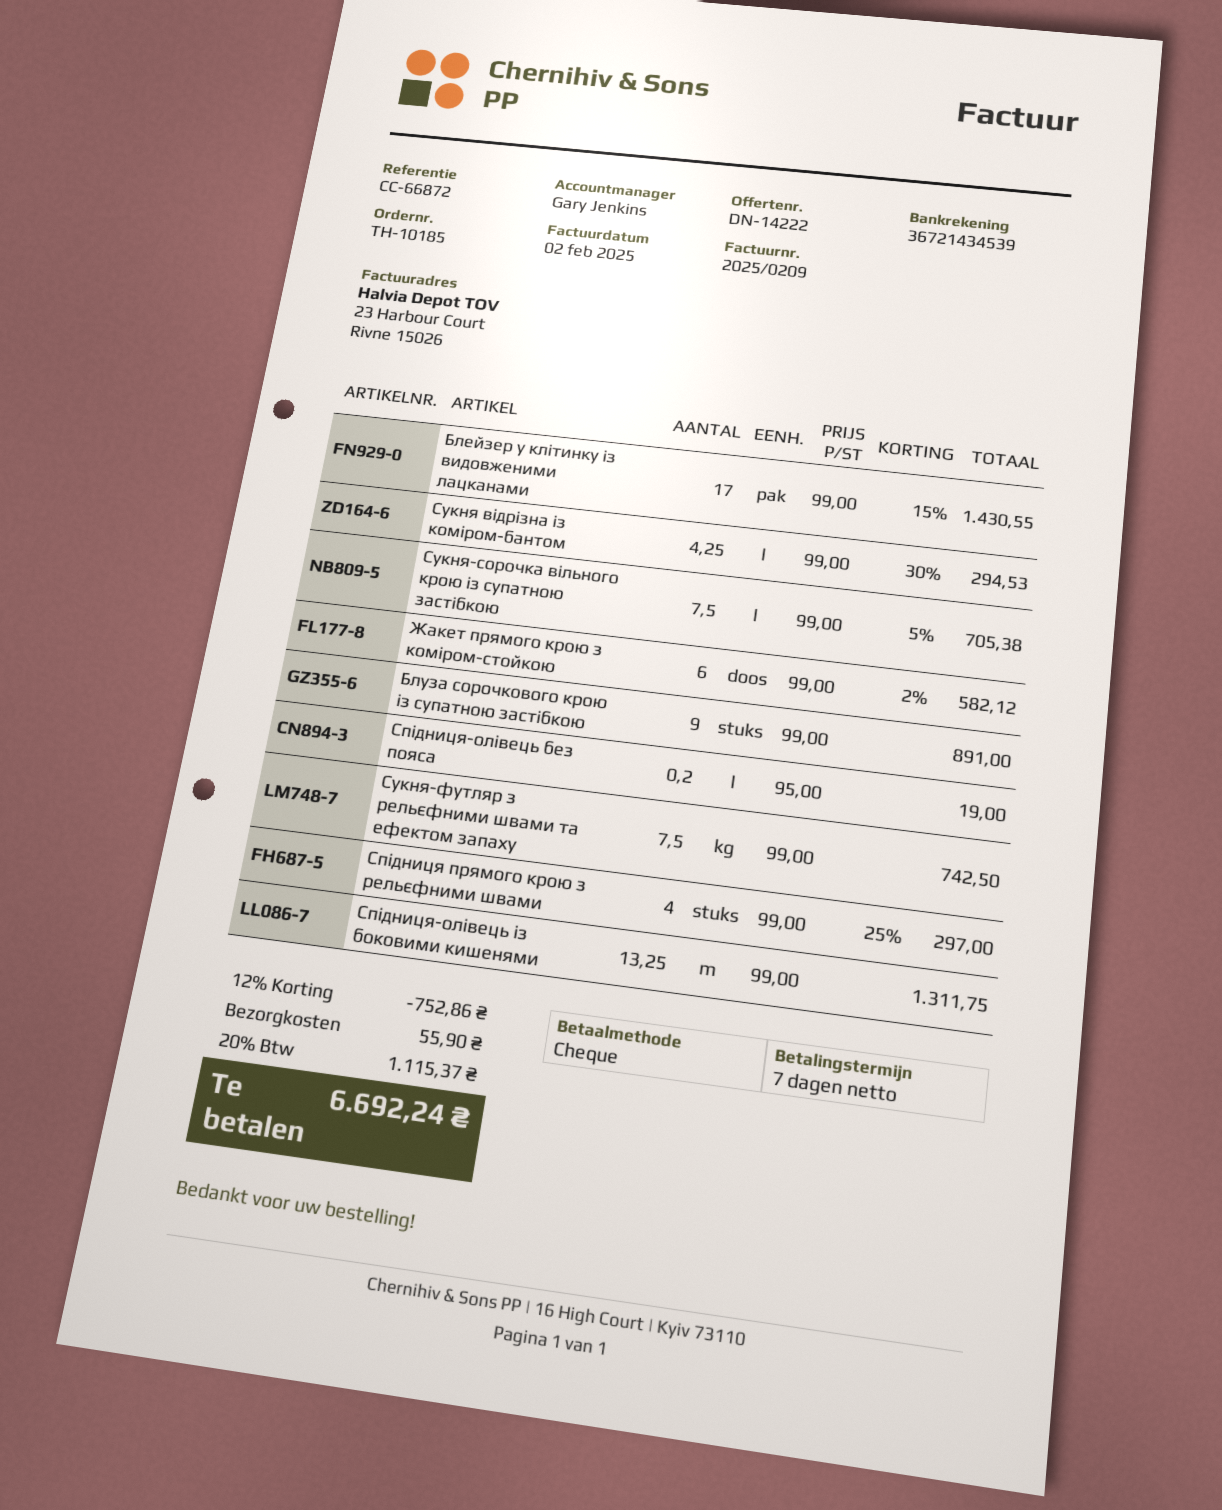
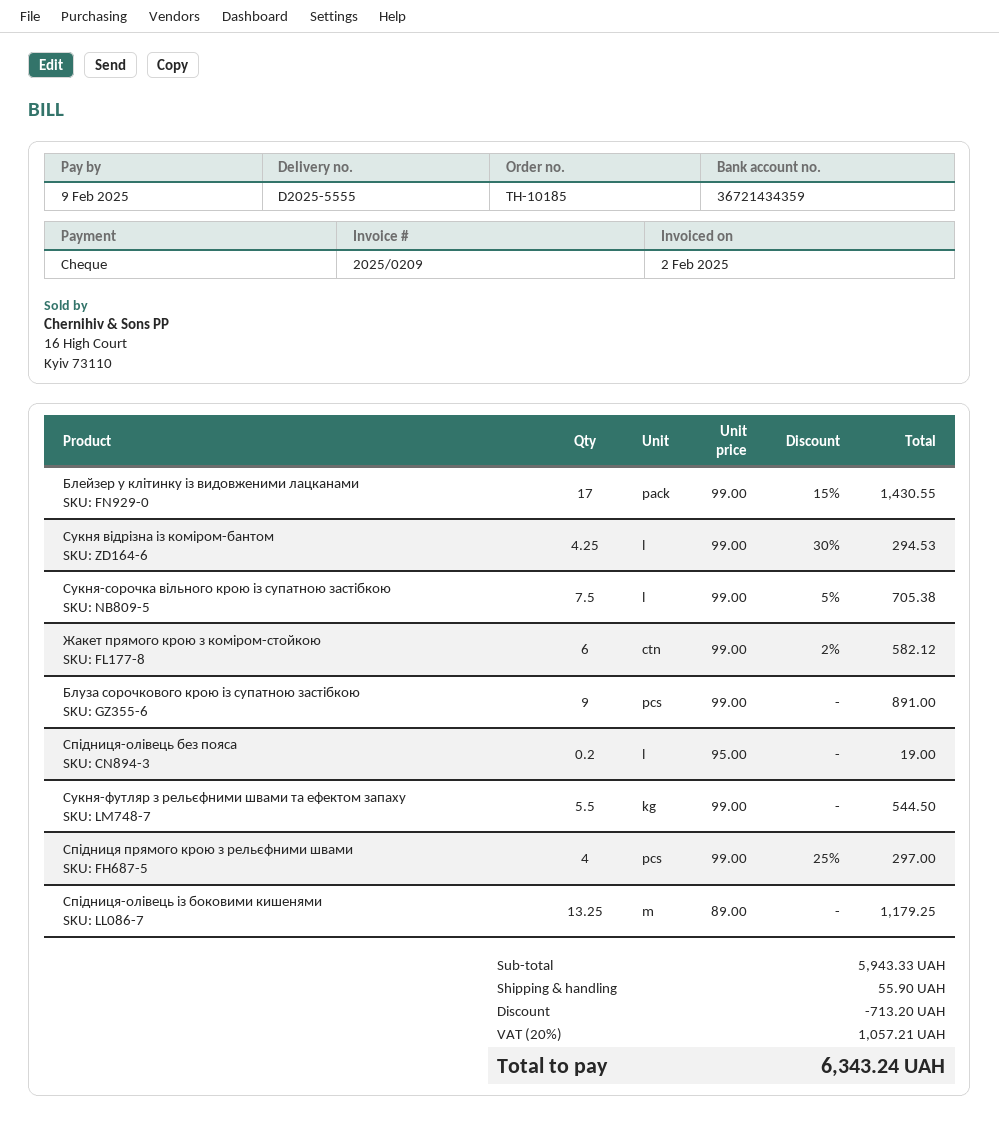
bank account: 36721434539 -> 36721434359
Сукня-футляр з рельєфними швами та ефектом запаху: 7.5 x 99.00 = 742.50 -> 5.5 x 99.00 = 544.50
Спідниця-олівець із боковими кишенями: 13.25 x 99.00 = 1311.75 -> 13.25 x 89.00 = 1179.25
discount: 752.86 -> 713.20
tax: 20% = 1115.37 -> 20% = 1057.21
total: 6692.24 -> 6343.24

